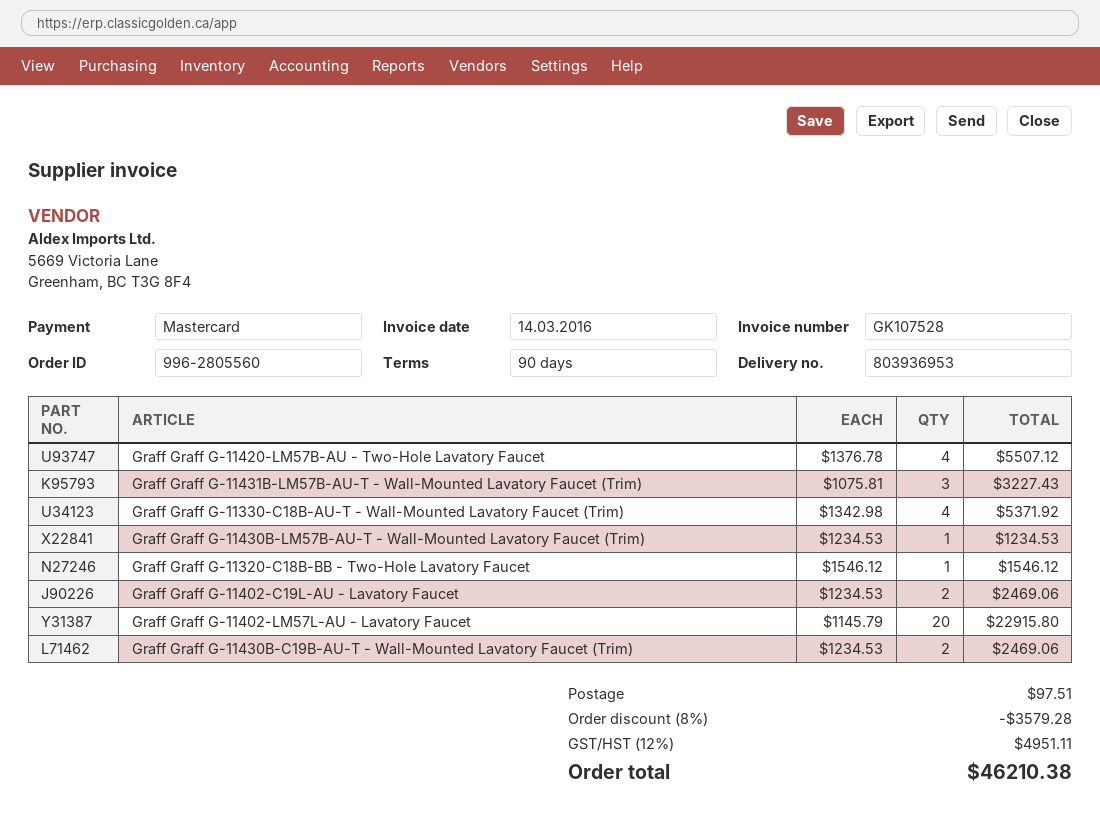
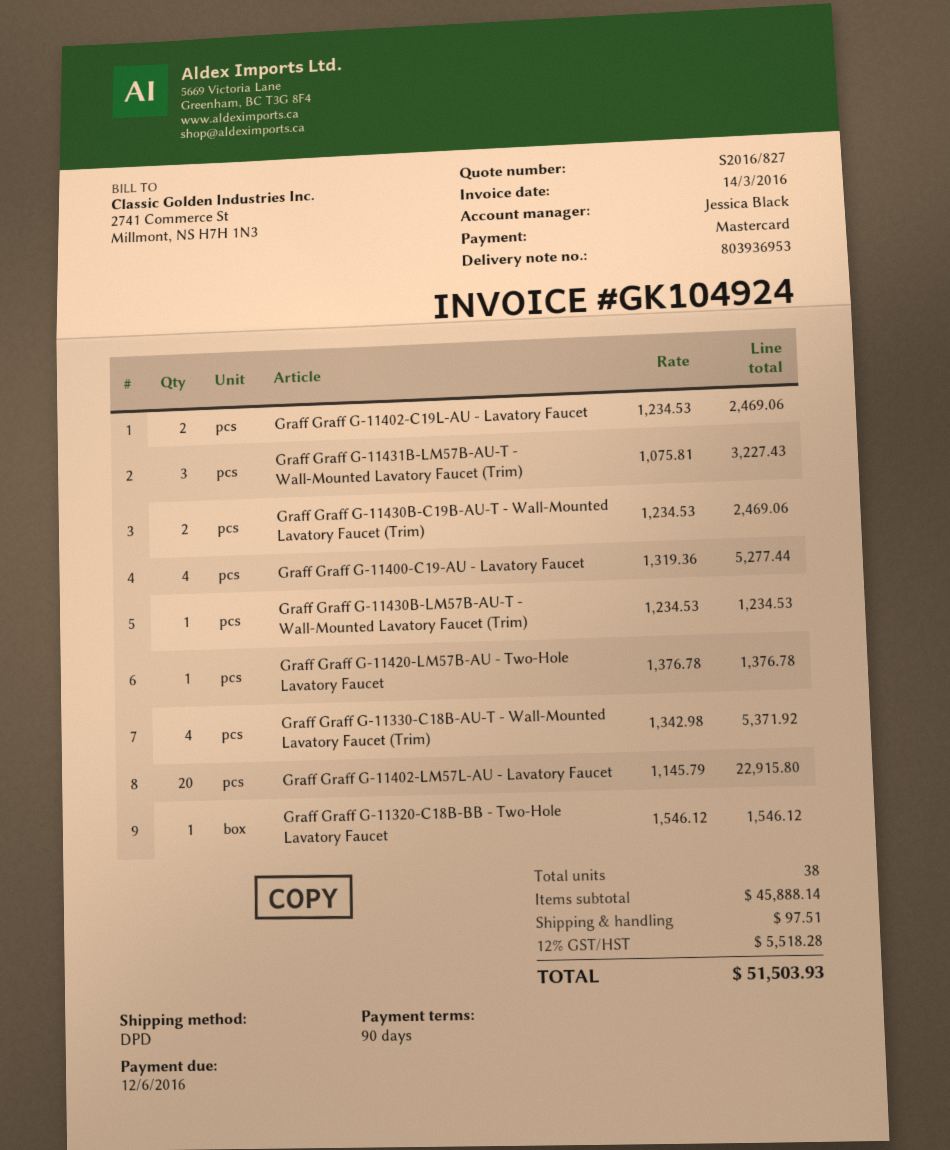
invoice number: GK107528 -> GK104924
Graff Graff G-11420-LM57B-AU - Two-Hole Lavatory Faucet: 4 x 1376.78 = 5507.12 -> 1 x 1376.78 = 1376.78
Graff Graff G-11400-C19-AU - Lavatory Faucet: none -> 4 x 1319.36 = 5277.44
discount: 8% = 3579.28 -> none
tax: 12% = 4951.11 -> 12% = 5518.28
total: 46210.38 -> 51503.93

